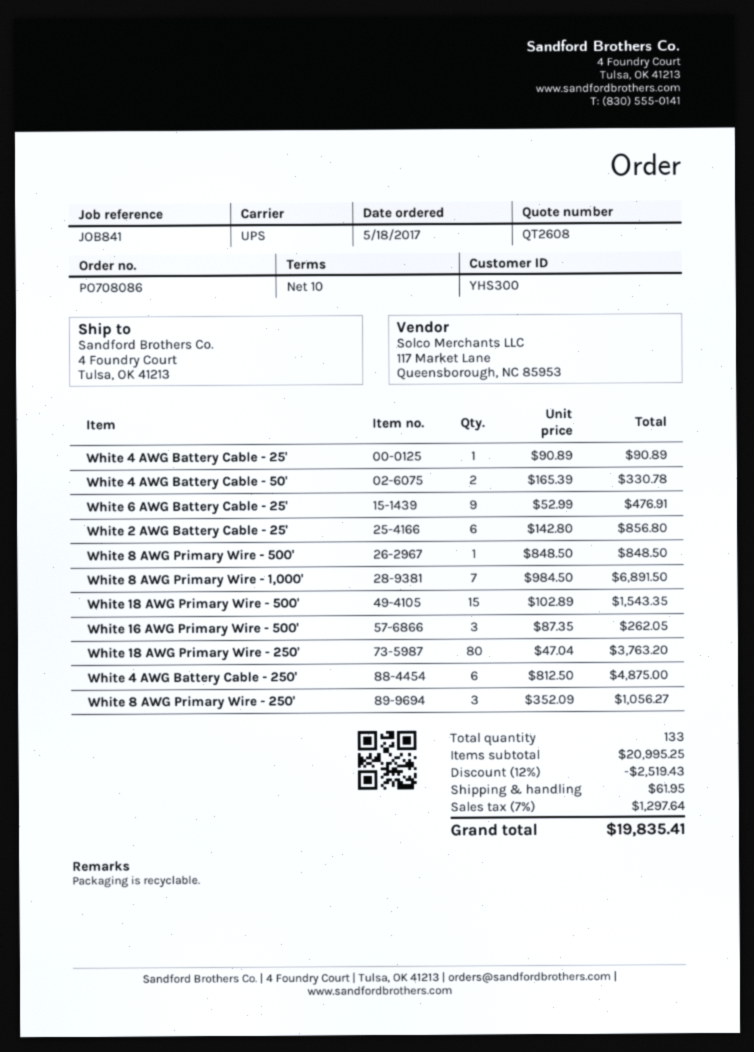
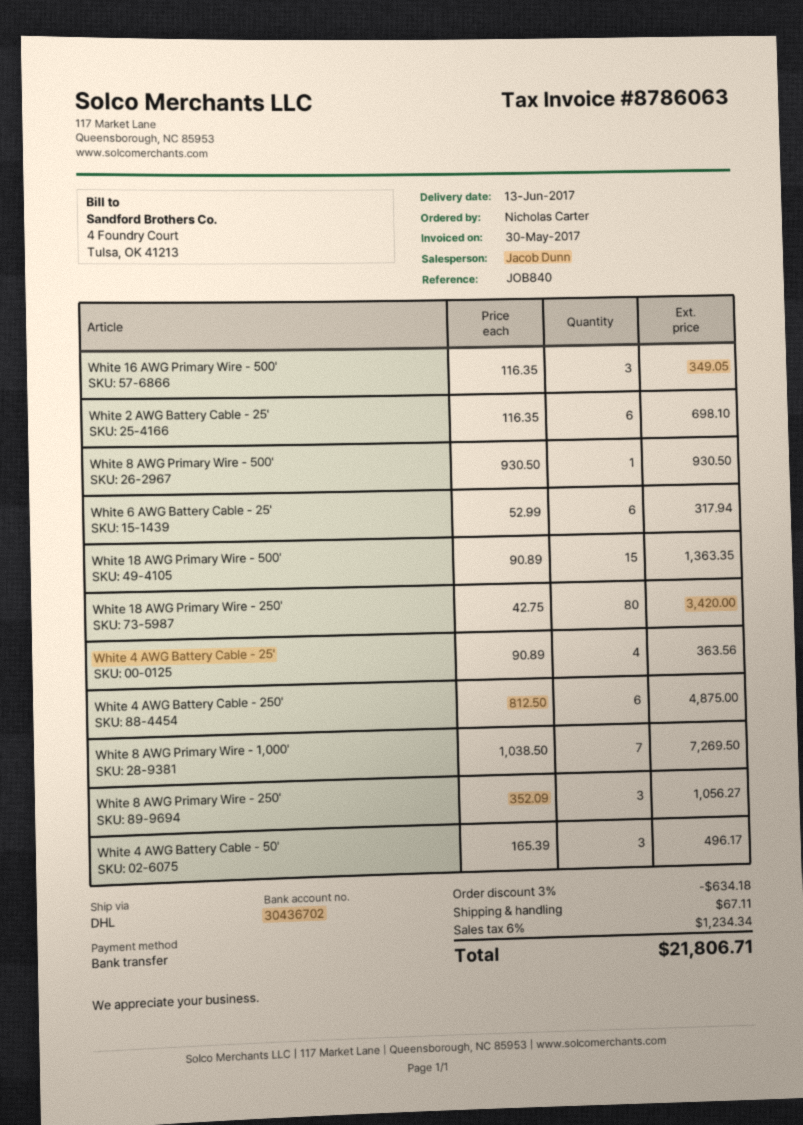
reference: JOB841 -> JOB840
shipping method: UPS -> DHL
White 4 AWG Battery Cable - 25': 1 x 90.89 = 90.89 -> 4 x 90.89 = 363.56
White 4 AWG Battery Cable - 50': 2 x 165.39 = 330.78 -> 3 x 165.39 = 496.17
White 6 AWG Battery Cable - 25': 9 x 52.99 = 476.91 -> 6 x 52.99 = 317.94
White 2 AWG Battery Cable - 25': 6 x 142.80 = 856.80 -> 6 x 116.35 = 698.10
White 8 AWG Primary Wire - 500': 1 x 848.50 = 848.50 -> 1 x 930.50 = 930.50
White 8 AWG Primary Wire - 1,000': 7 x 984.50 = 6891.50 -> 7 x 1038.50 = 7269.50
White 18 AWG Primary Wire - 500': 15 x 102.89 = 1543.35 -> 15 x 90.89 = 1363.35
White 16 AWG Primary Wire - 500': 3 x 87.35 = 262.05 -> 3 x 116.35 = 349.05
White 18 AWG Primary Wire - 250': 80 x 47.04 = 3763.20 -> 80 x 42.75 = 3420.00
discount: 12% = 2519.43 -> 3% = 634.18
shipping: 61.95 -> 67.11
tax: 7% = 1297.64 -> 6% = 1234.34
total: 19835.41 -> 21806.71

